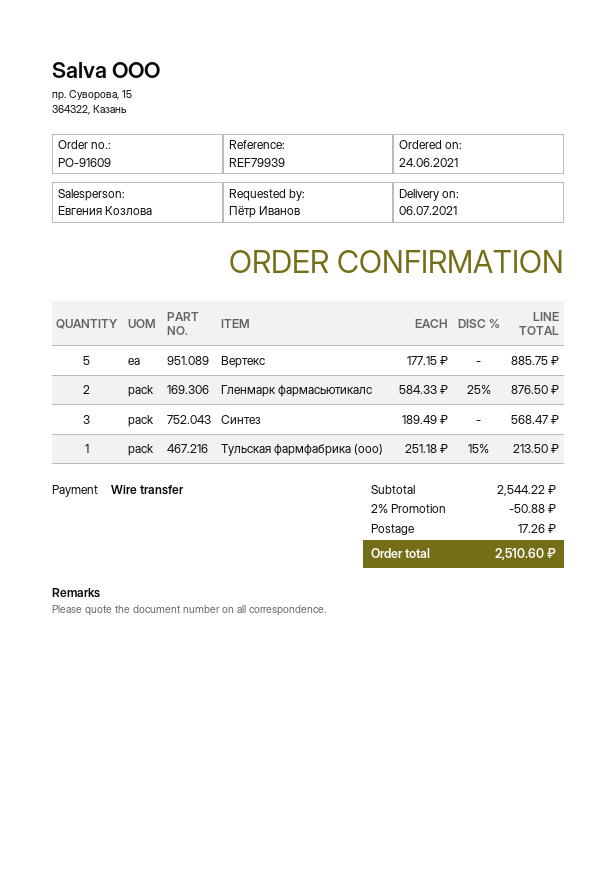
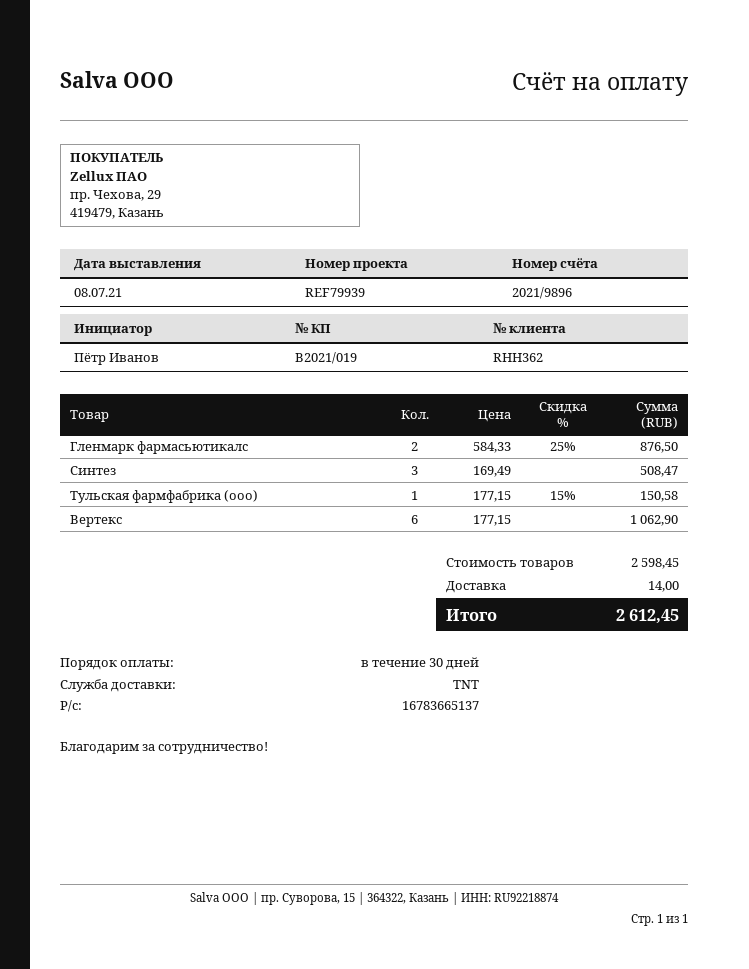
Вертекс: 5 x 177.15 = 885.75 -> 6 x 177.15 = 1062.90
Синтез: 3 x 189.49 = 568.47 -> 3 x 169.49 = 508.47
Тульская фармфабрика (ооо): 1 x 251.18 - 15% = 213.50 -> 1 x 177.15 - 15% = 150.58
subtotal: 2544.22 -> 2598.45
discount: 2% = 50.88 -> none
shipping: 17.26 -> 14.00
total: 2510.60 -> 2612.45

